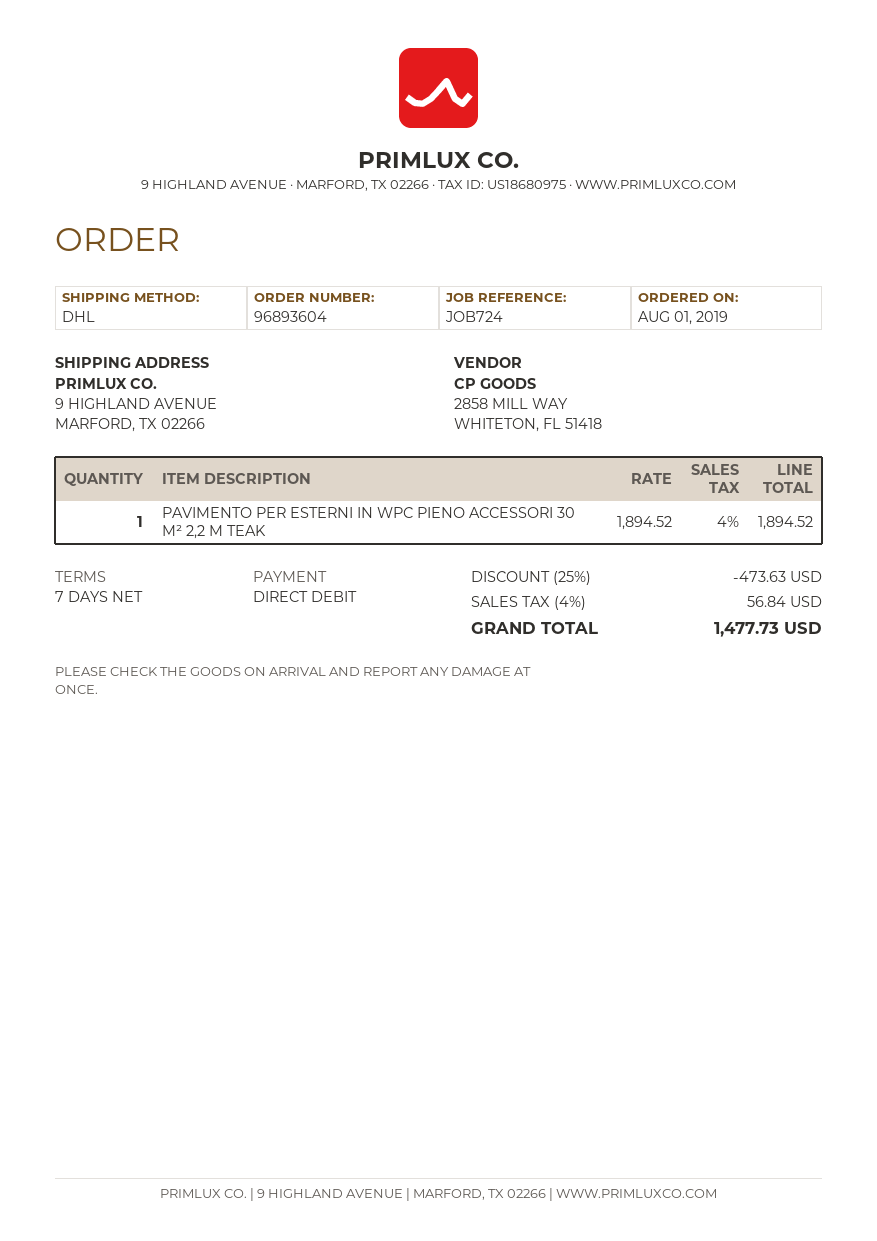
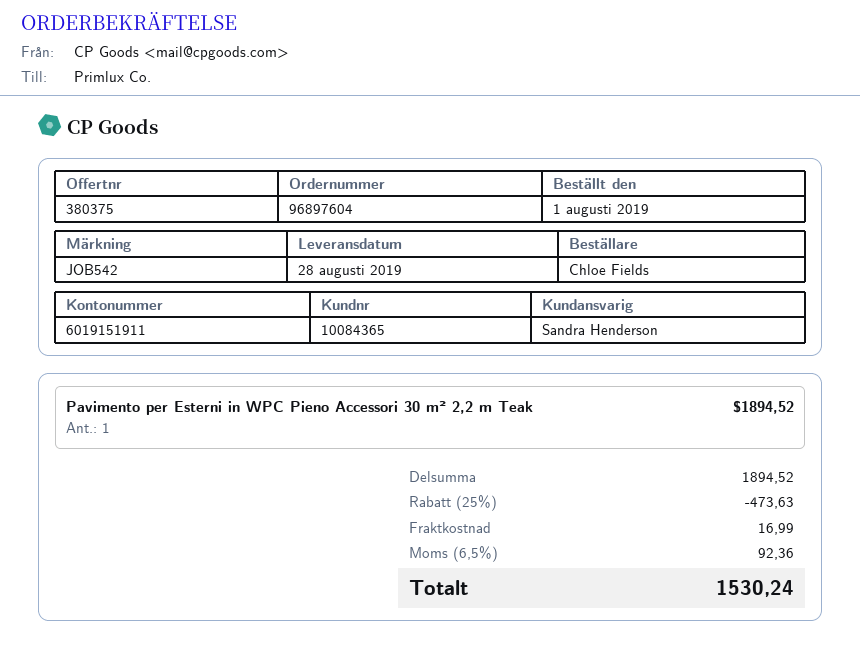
order number: 96893604 -> 96897604
reference: JOB724 -> JOB542
shipping: none -> 16.99
tax: 4% = 56.84 -> 6.5% = 92.36
total: 1477.73 -> 1530.24

